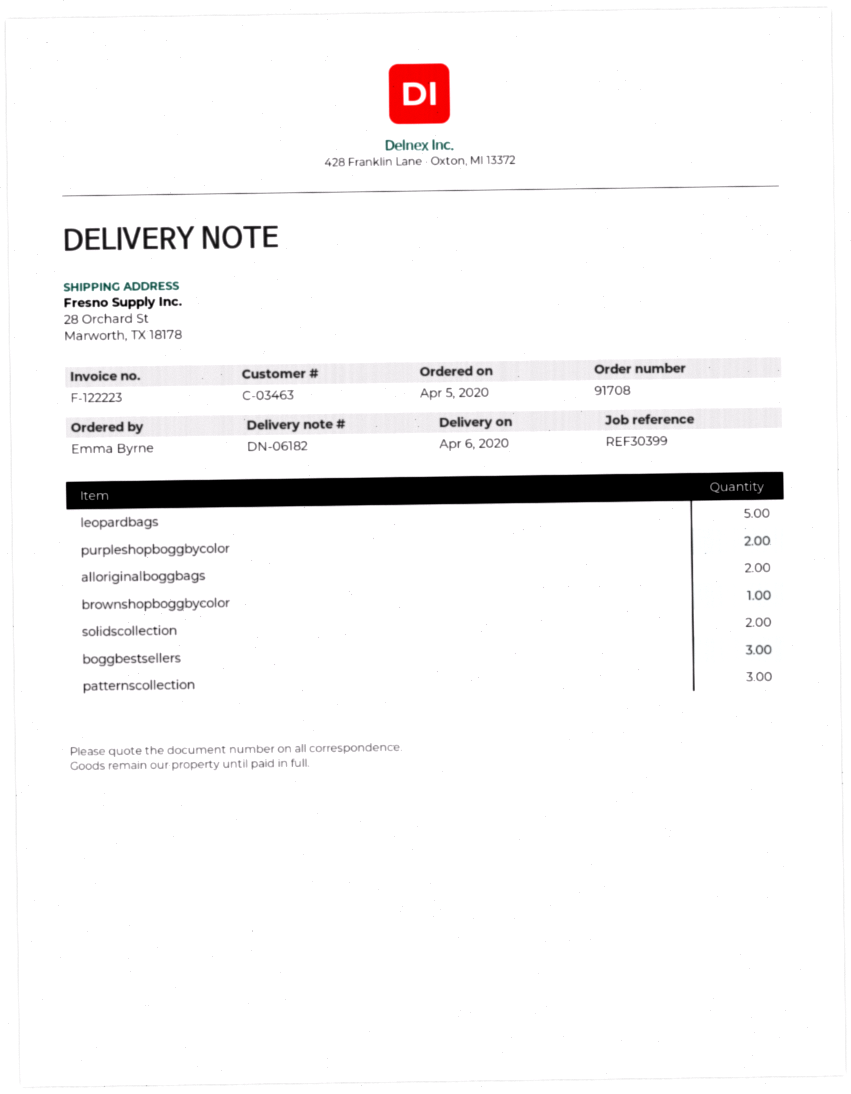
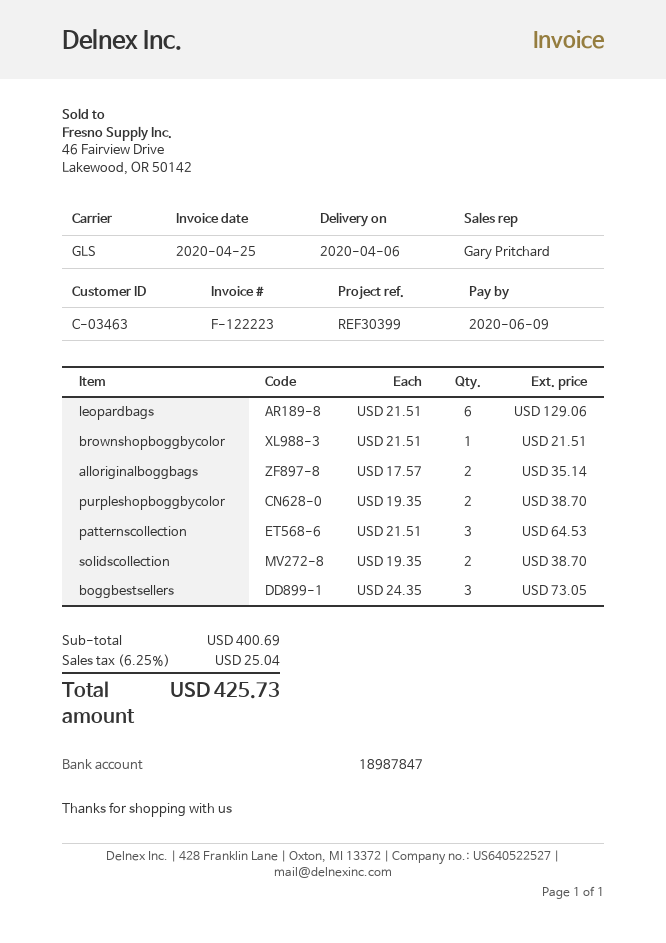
leopardbags: 5 -> 6

